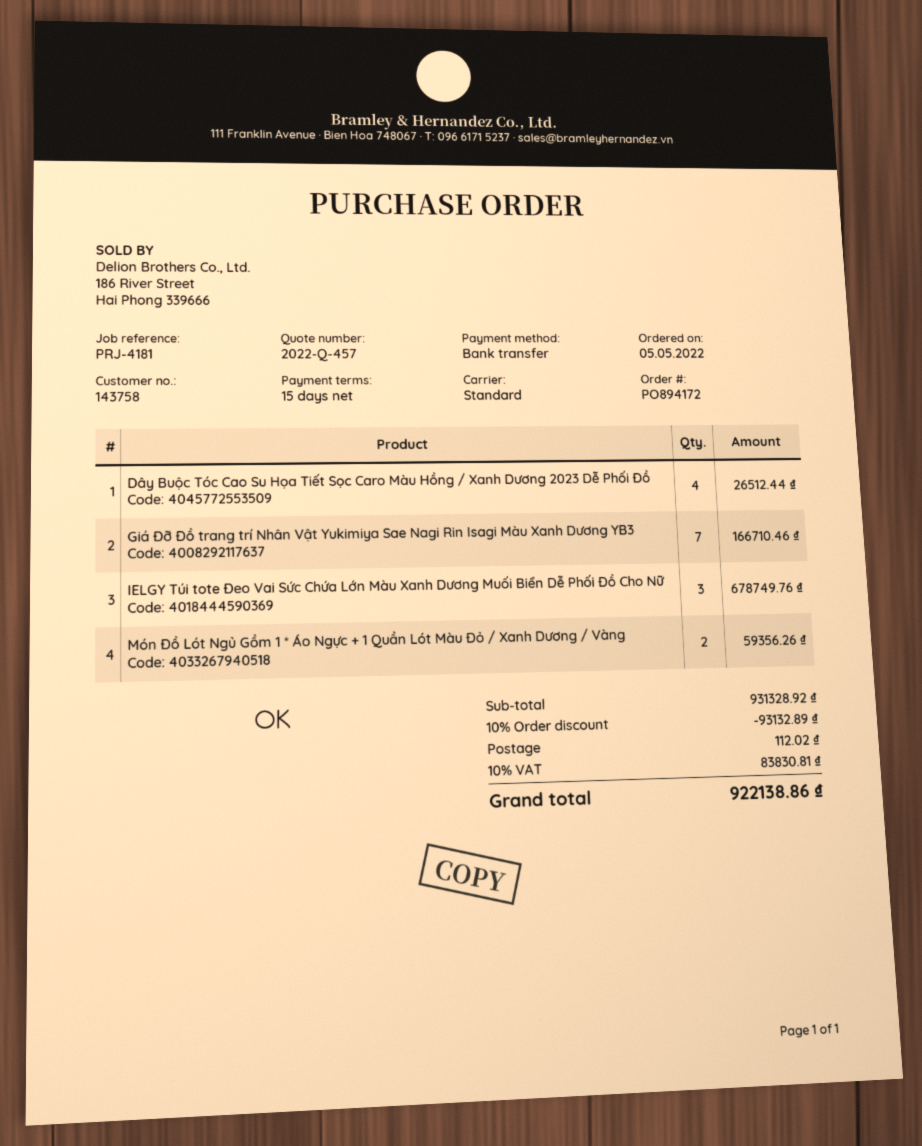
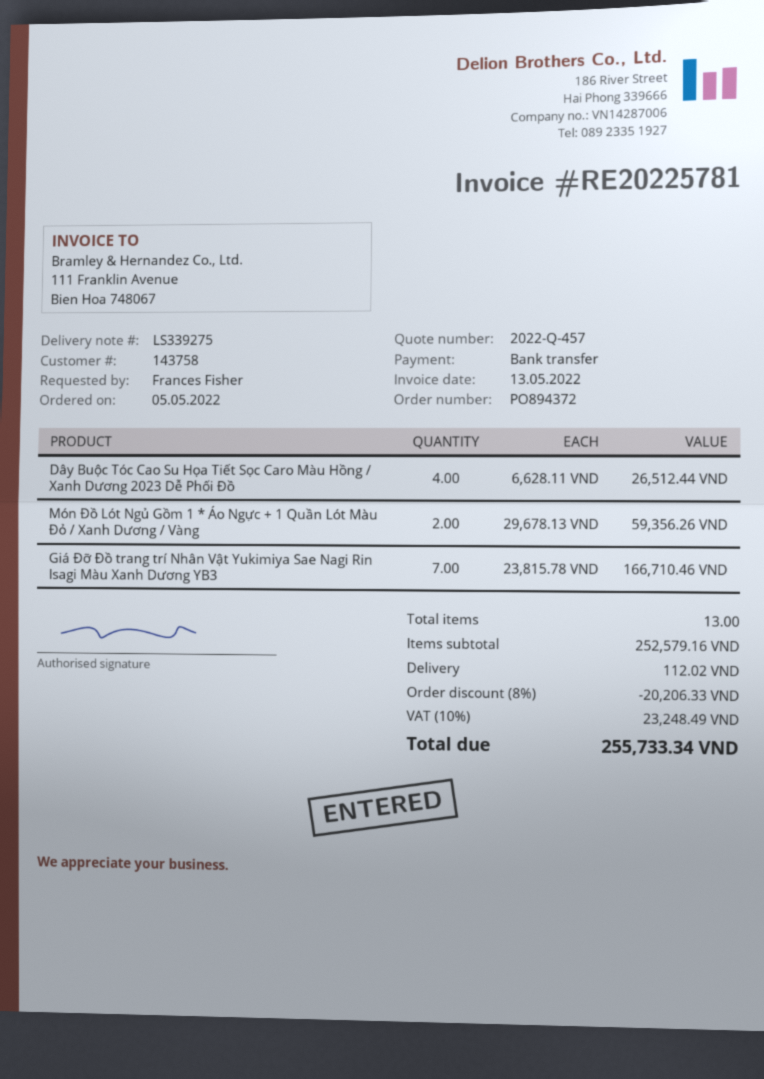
order number: PO894172 -> PO894372
IELGY Túi tote Đeo Vai Sức Chứa Lớn Màu Xanh Dương Muối Biển Dễ Phối Đồ Cho Nữ: 3 for 678749.76 -> none
subtotal: 931328.92 -> 252579.16
discount: 10% = 93132.89 -> 8% = 20206.33
tax: 10% = 83830.81 -> 10% = 23248.49
total: 922138.86 -> 255733.34

